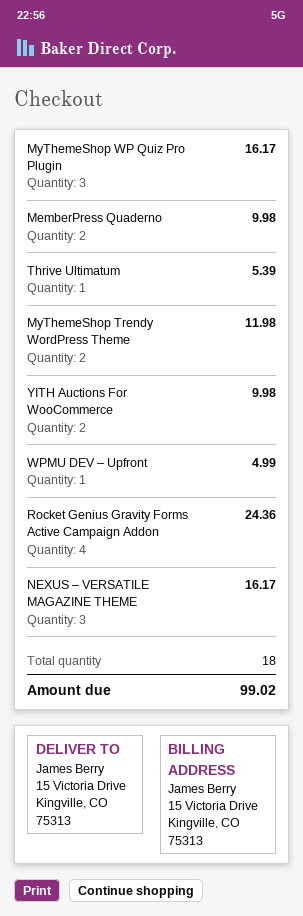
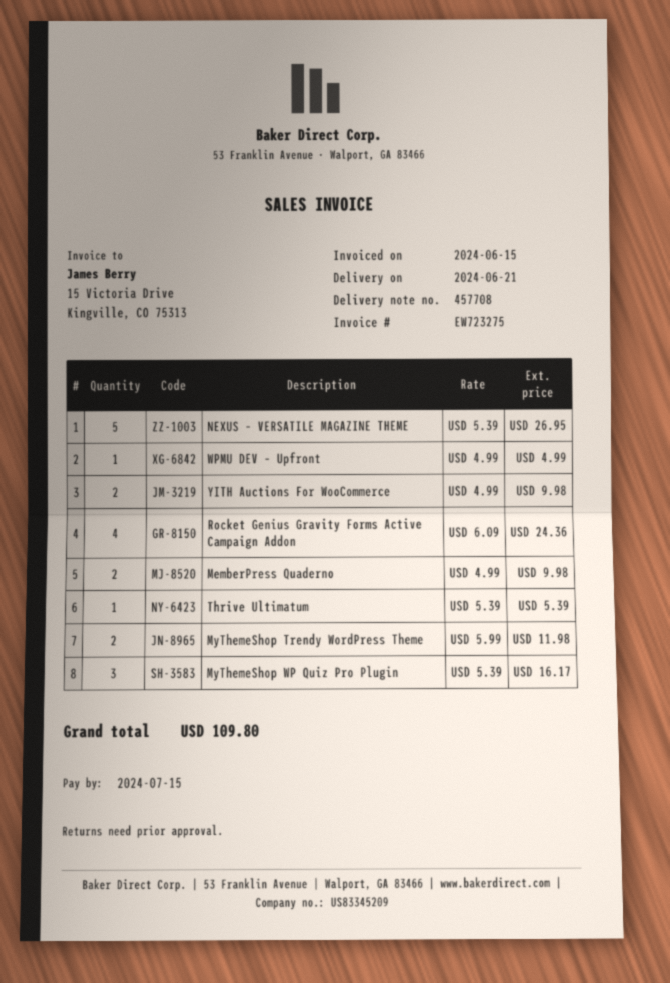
NEXUS – VERSATILE MAGAZINE THEME: 3 for 16.17 -> 5 for 26.95
total: 99.02 -> 109.80

